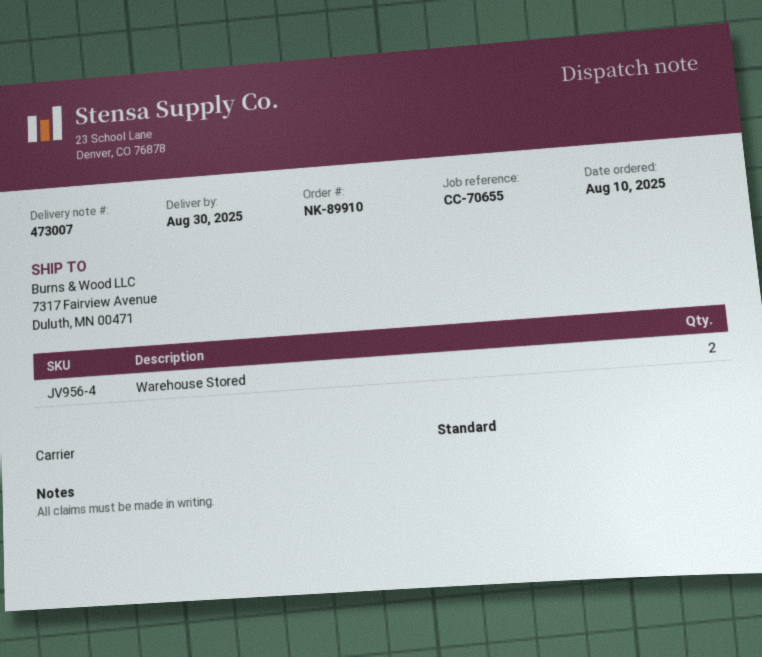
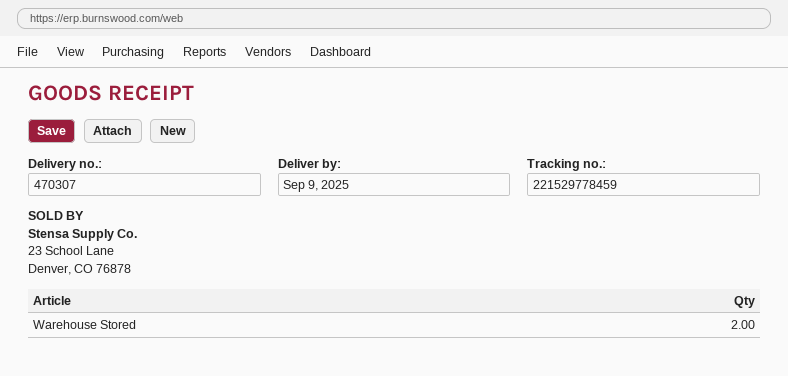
delivery note number: 473007 -> 470307
delivery date: 2025-08-30 -> 2025-09-09

